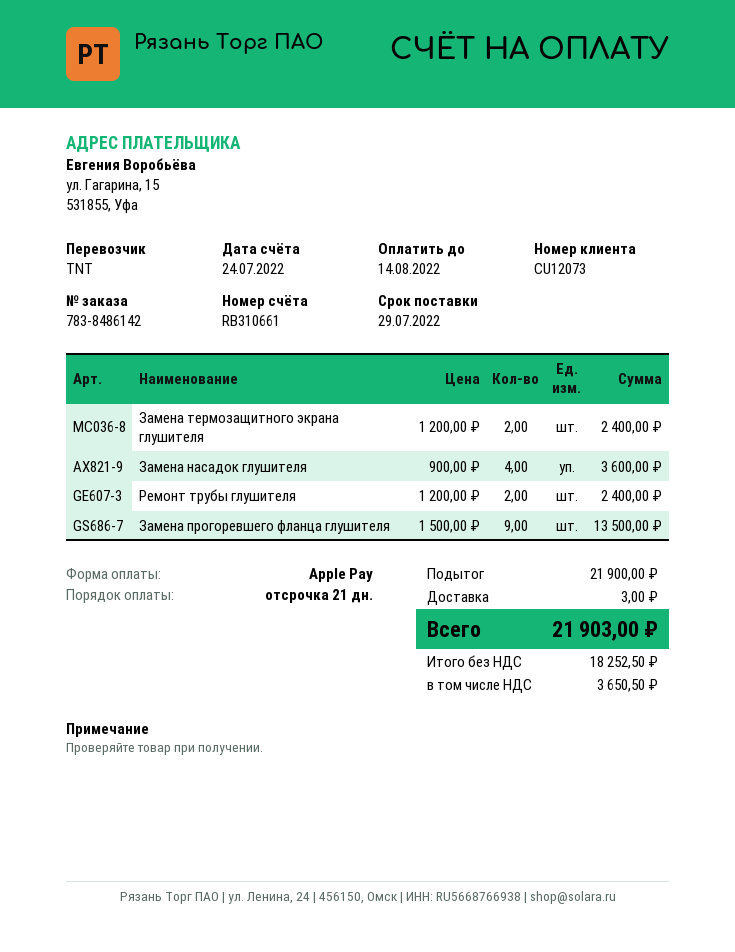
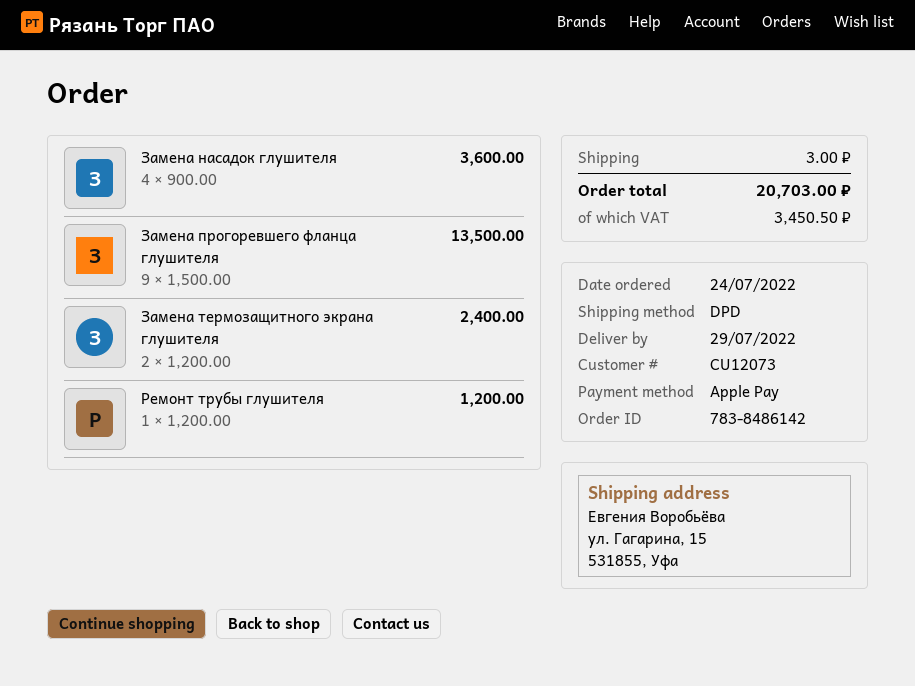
shipping method: TNT -> DPD
Ремонт трубы глушителя: 2 x 1200.00 = 2400.00 -> 1 x 1200.00 = 1200.00
tax: 3650.50 -> 3450.50
total: 21903.00 -> 20703.00

